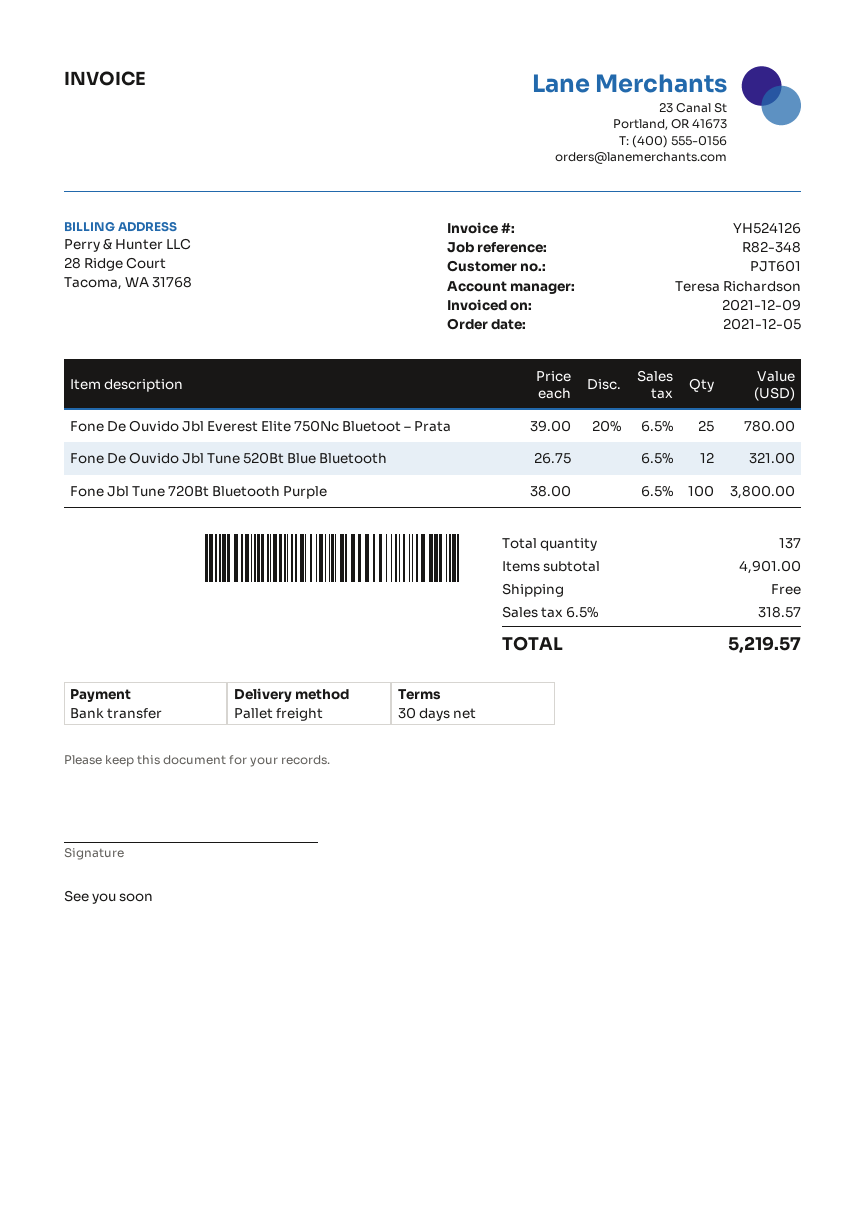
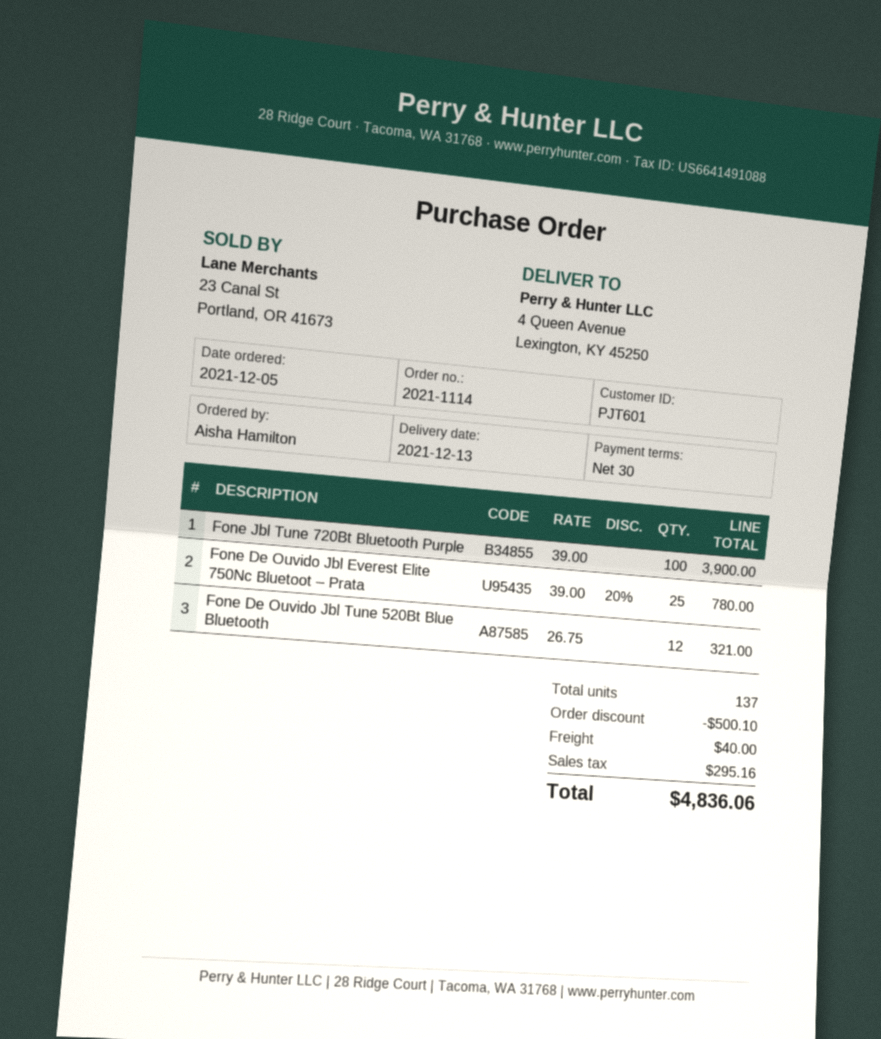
Fone Jbl Tune 720Bt Bluetooth Purple: 100 x 38.00 = 3800.00 -> 100 x 39.00 = 3900.00
discount: none -> 500.10
shipping: 0.00 -> 40.00
tax: 318.57 -> 295.16
total: 5219.57 -> 4836.06

